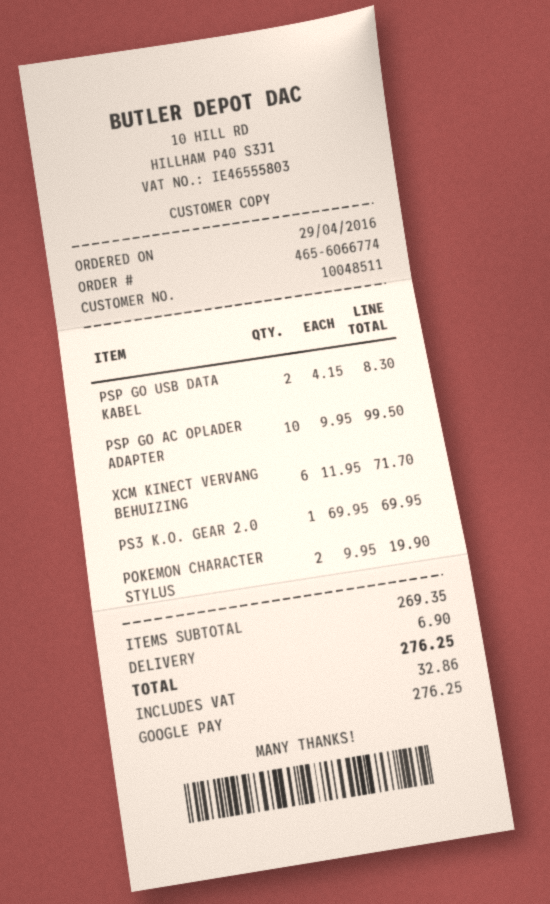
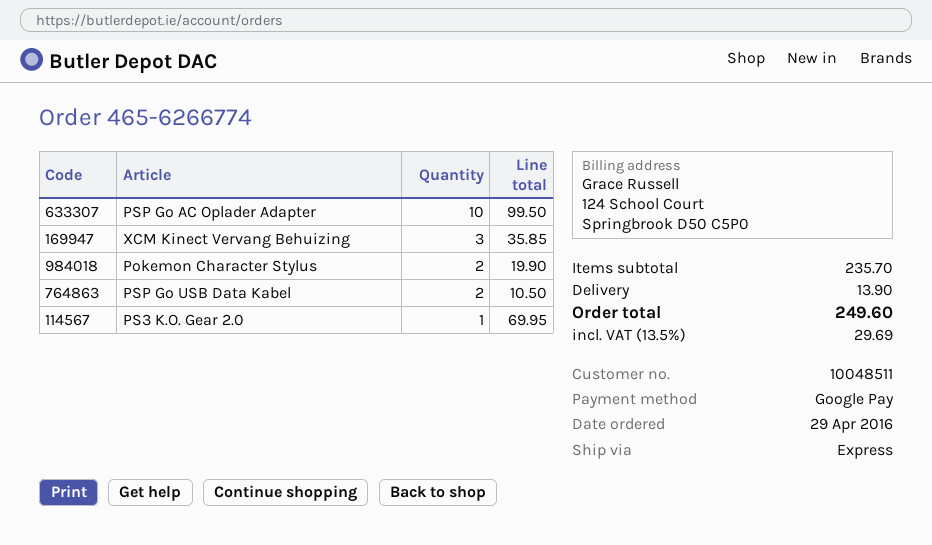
order number: 465-6066774 -> 465-6266774
PSP GO USB DATA KABEL: 2 for 8.30 -> 2 for 10.50
XCM KINECT VERVANG BEHUIZING: 6 for 71.70 -> 3 for 35.85
subtotal: 269.35 -> 235.70
shipping: 6.90 -> 13.90
tax: 32.86 -> 29.69
total: 276.25 -> 249.60

